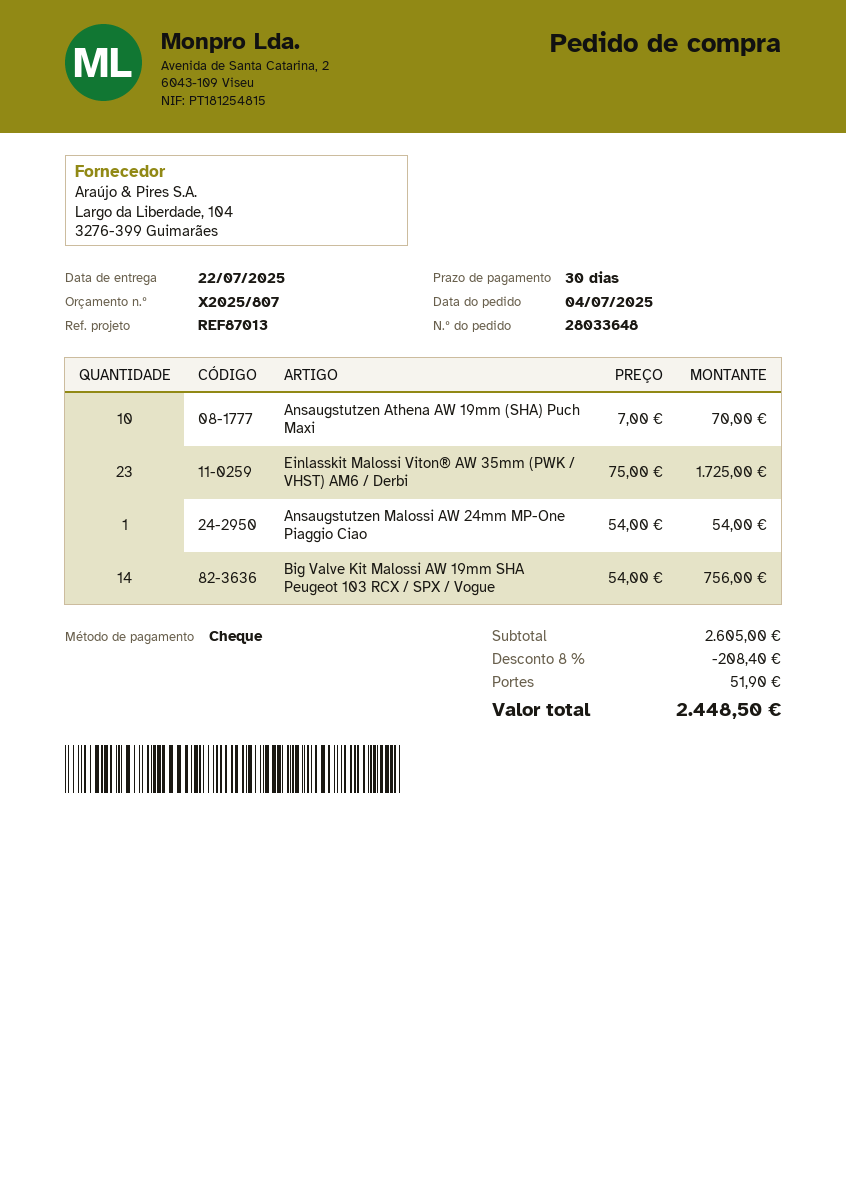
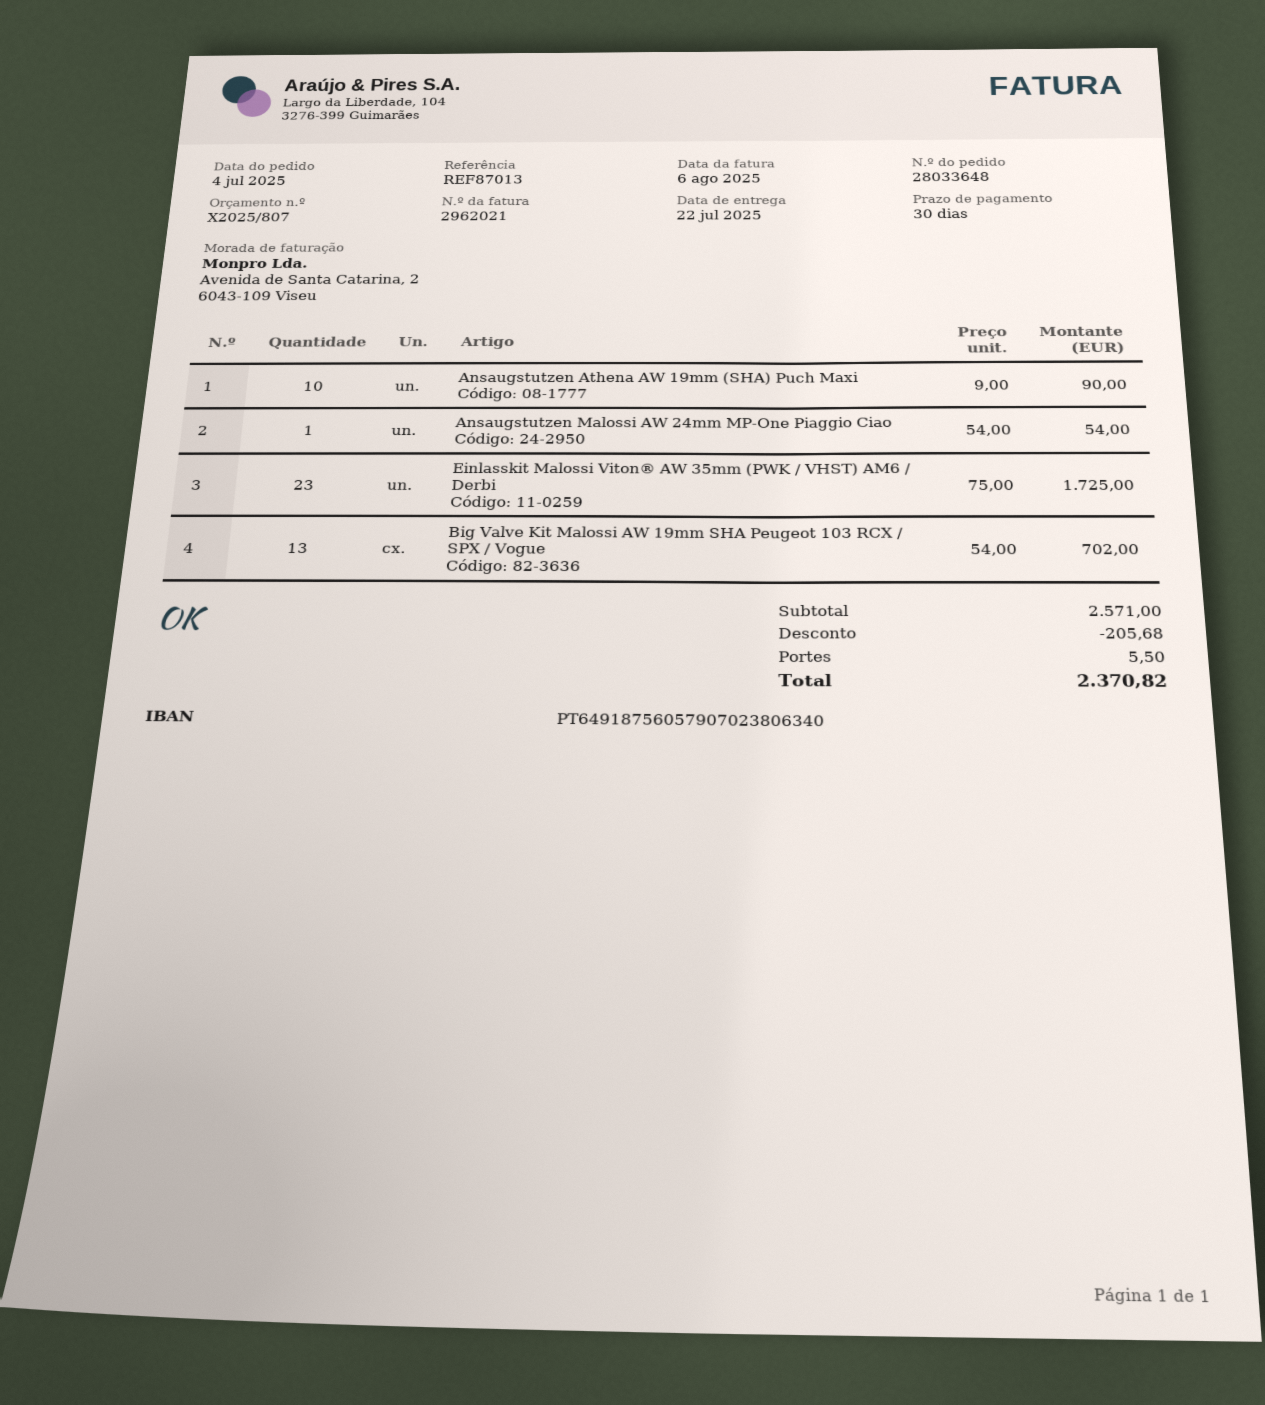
Ansaugstutzen Athena AW 19mm (SHA) Puch Maxi: 10 x 7.00 = 70.00 -> 10 x 9.00 = 90.00
Big Valve Kit Malossi AW 19mm SHA Peugeot 103 RCX / SPX / Vogue: 14 x 54.00 = 756.00 -> 13 x 54.00 = 702.00
subtotal: 2605.00 -> 2571.00
discount: 208.40 -> 205.68
shipping: 51.90 -> 5.50
total: 2448.50 -> 2370.82

